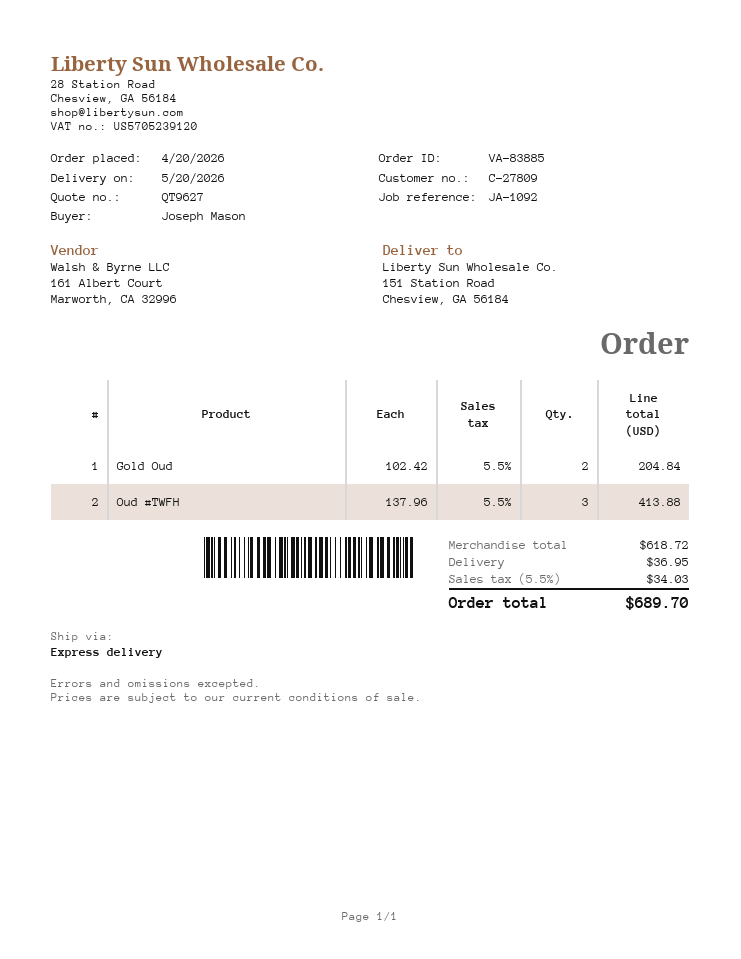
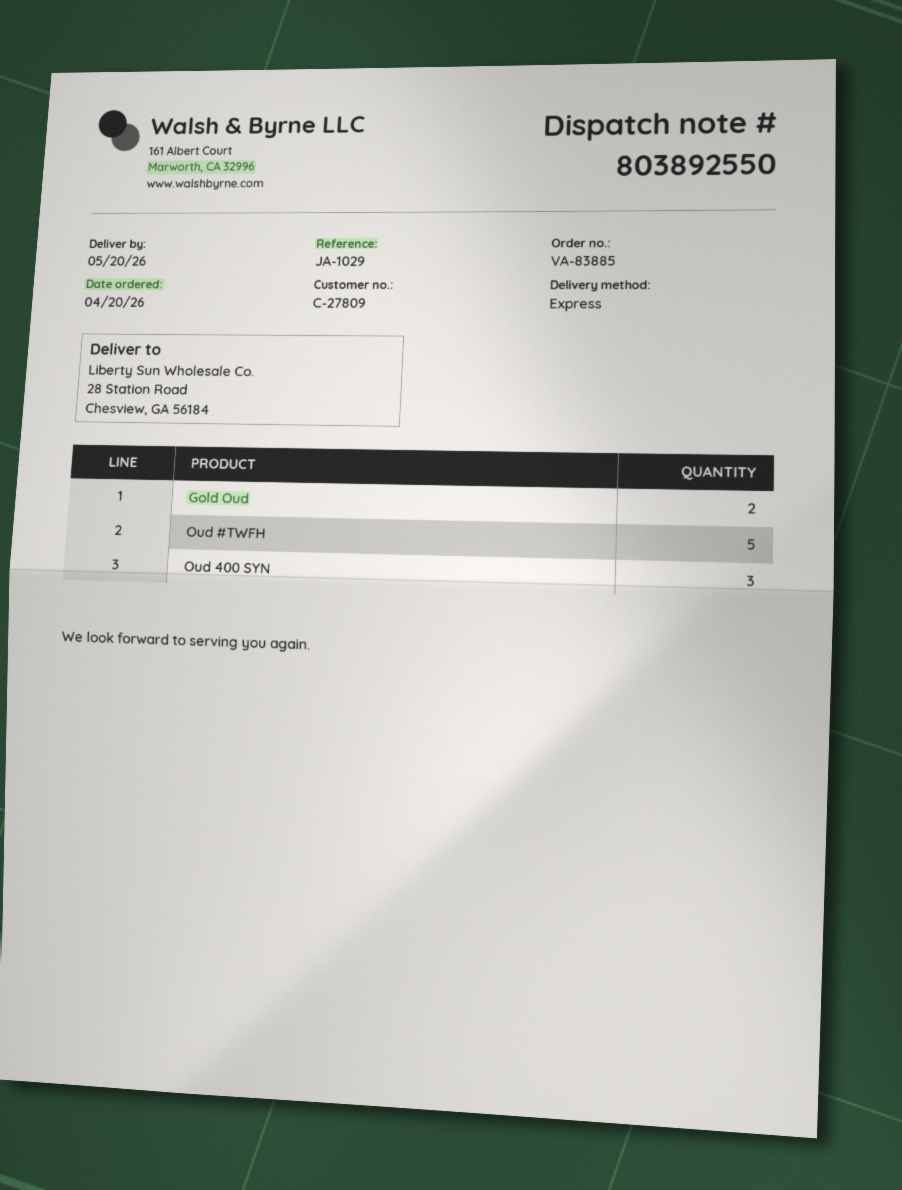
reference: JA-1092 -> JA-1029
ship to: 151 Station Road, Chesview, GA 56184 -> 28 Station Road, Chesview, GA 56184
Oud #TWFH: 3 -> 5
Oud 400 SYN: none -> 3

